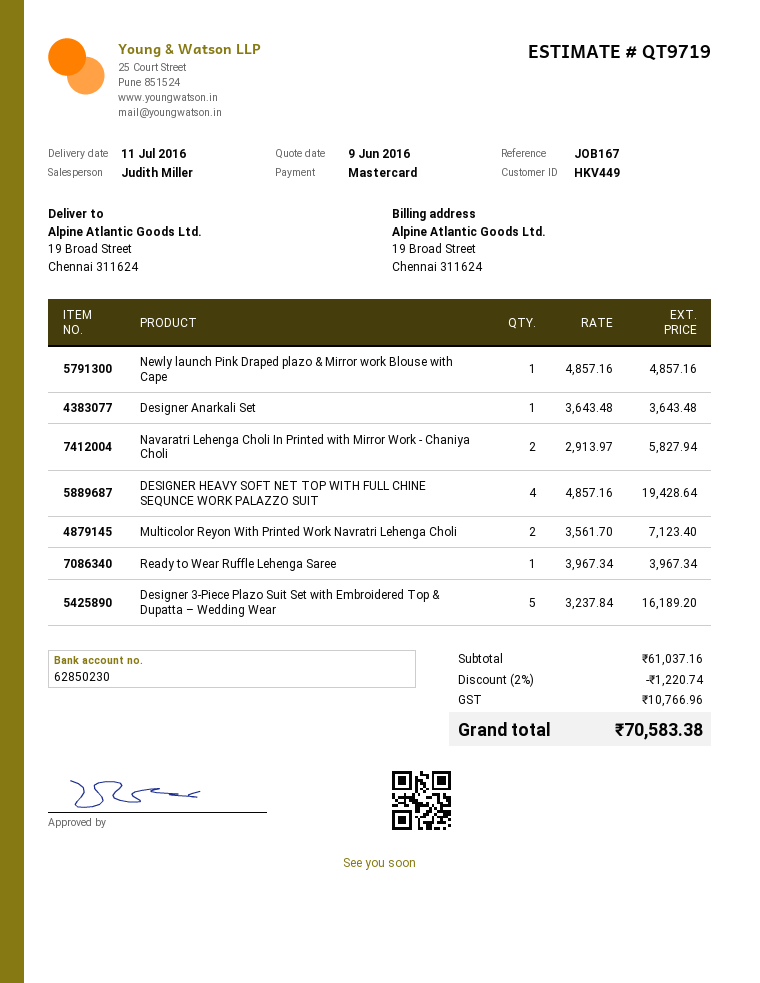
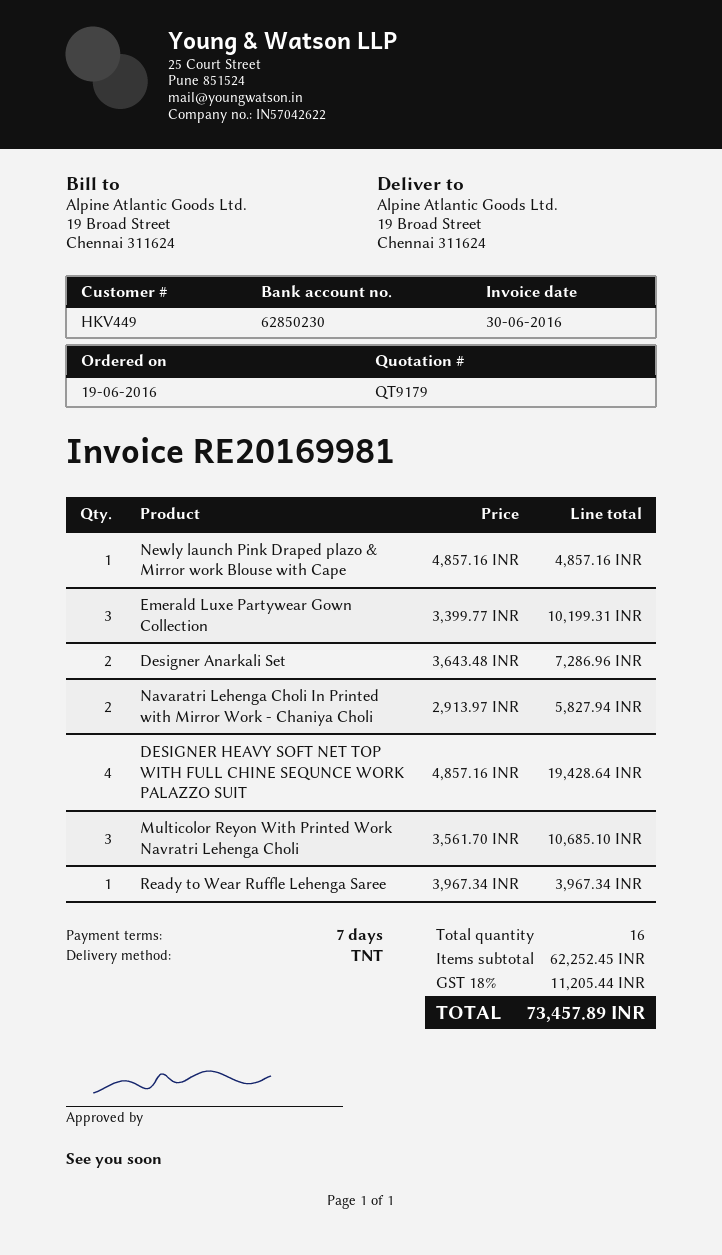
quote number: QT9719 -> QT9179
Designer Anarkali Set: 1 x 3643.48 = 3643.48 -> 2 x 3643.48 = 7286.96
Multicolor Reyon With Printed Work Navratri Lehenga Choli: 2 x 3561.70 = 7123.40 -> 3 x 3561.70 = 10685.10
Designer 3-Piece Plazo Suit Set with Embroidered Top & Dupatta – Wedding Wear: 5 x 3237.84 = 16189.20 -> none
Emerald Luxe Partywear Gown Collection: none -> 3 x 3399.77 = 10199.31
subtotal: 61037.16 -> 62252.45
discount: 2% = 1220.74 -> none
tax: 10766.96 -> 11205.44
total: 70583.38 -> 73457.89

